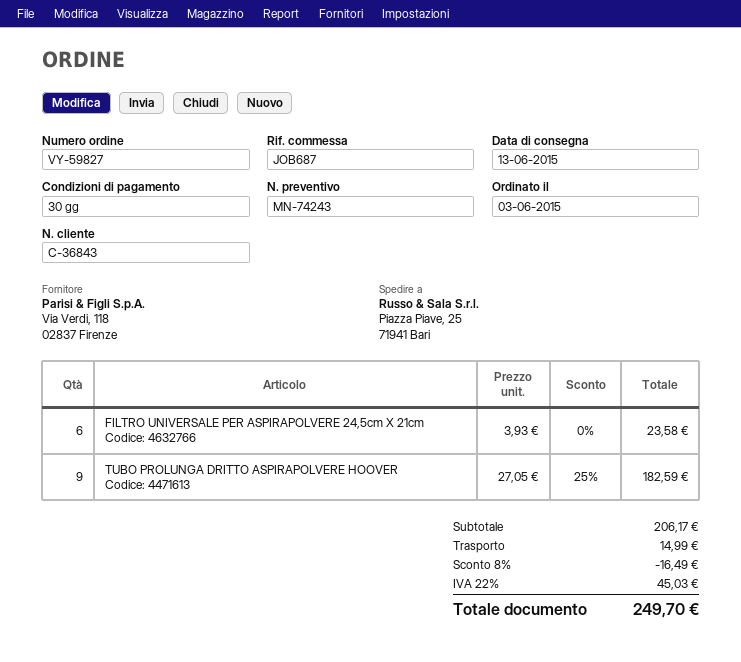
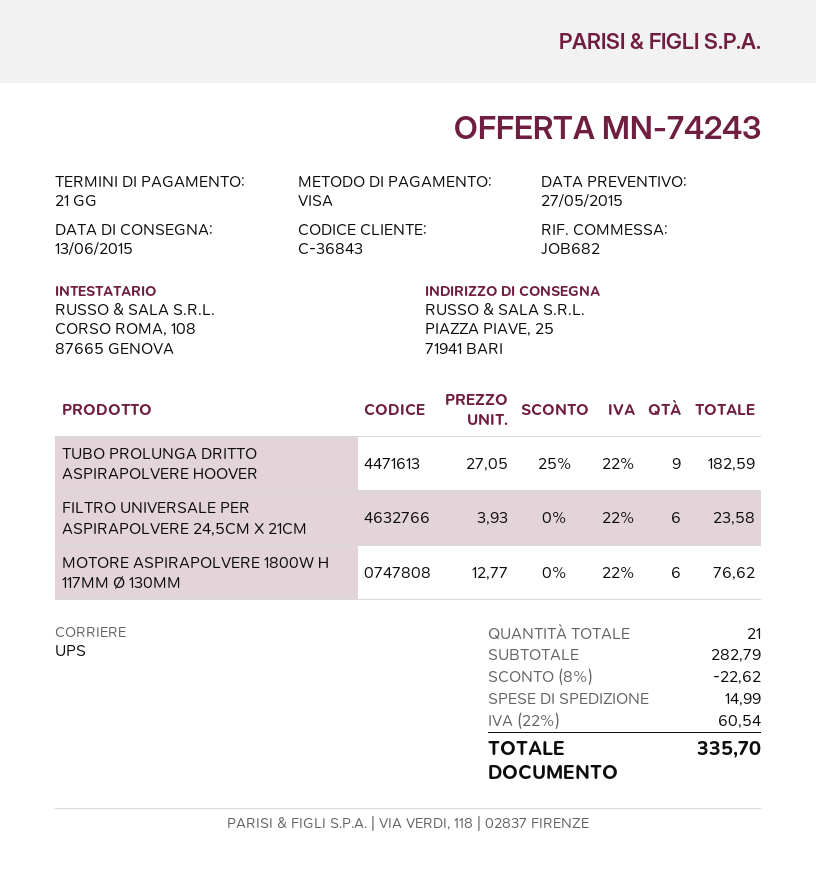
payment terms: 30 days -> 21 days
reference: JOB687 -> JOB682
MOTORE ASPIRAPOLVERE 1800W H 117MM Ø 130MM: none -> 6 x 12.77 = 76.62
subtotal: 206.17 -> 282.79
discount: 8% = 16.49 -> 8% = 22.62
tax: 22% = 45.03 -> 22% = 60.54
total: 249.70 -> 335.70

